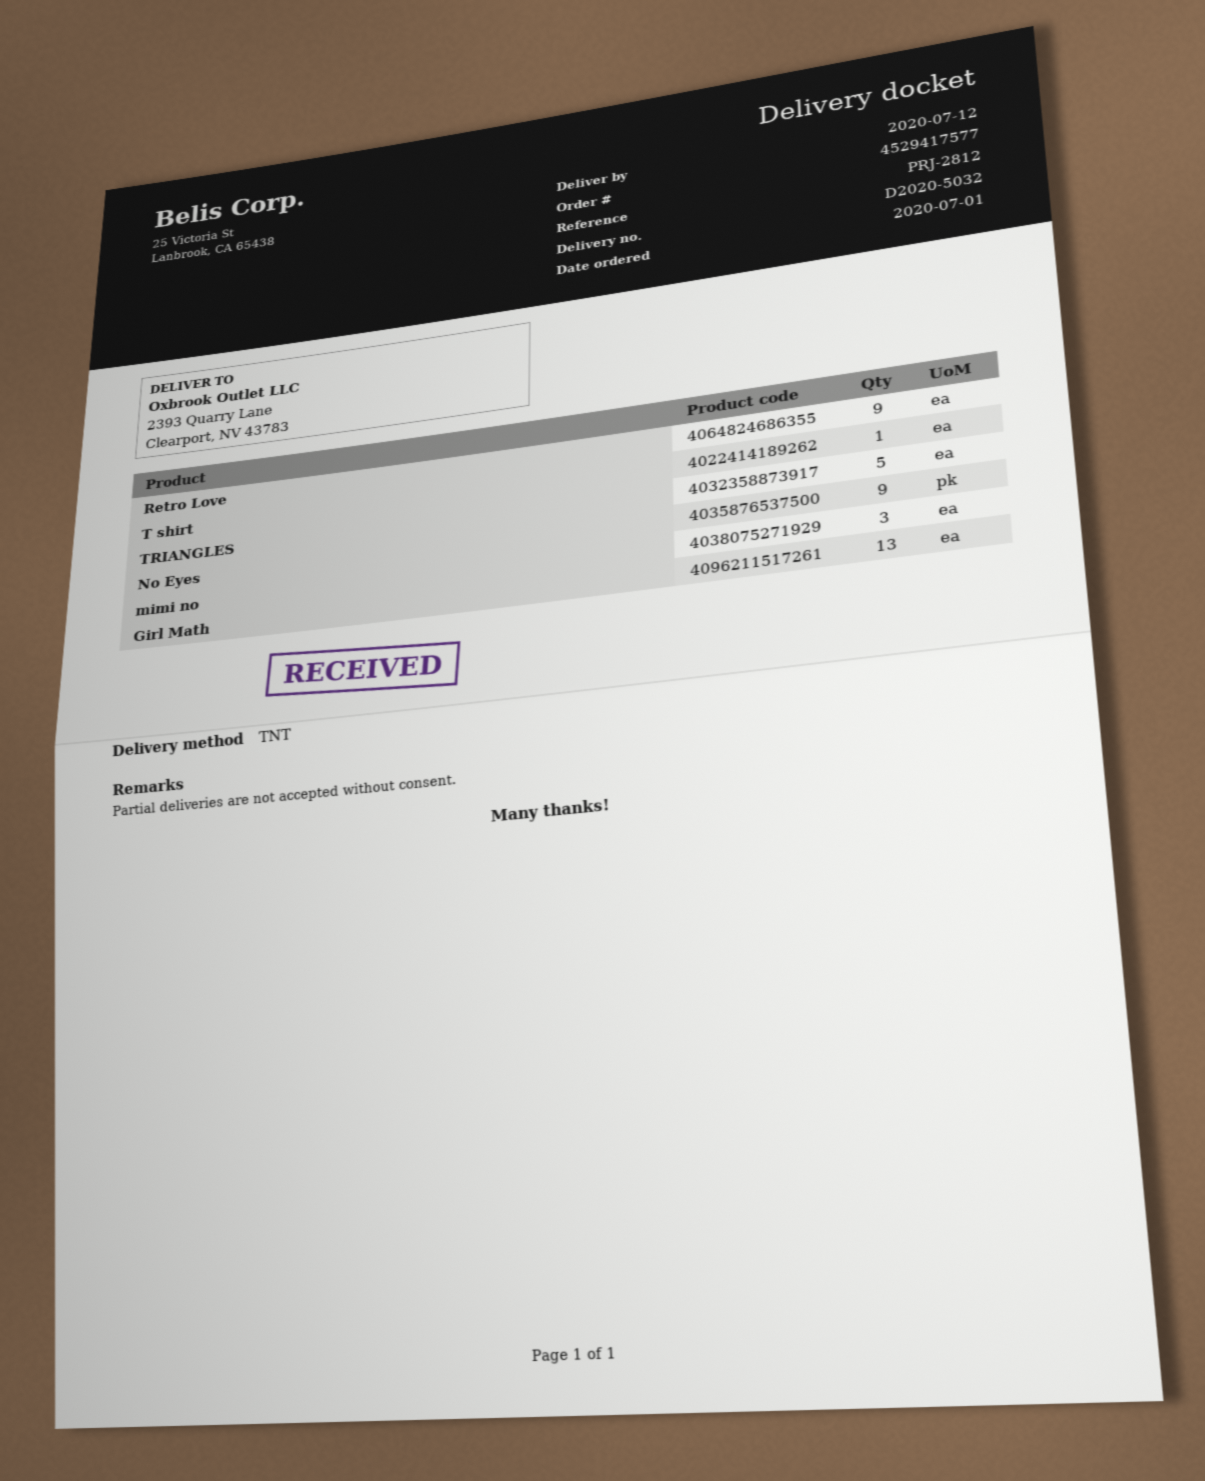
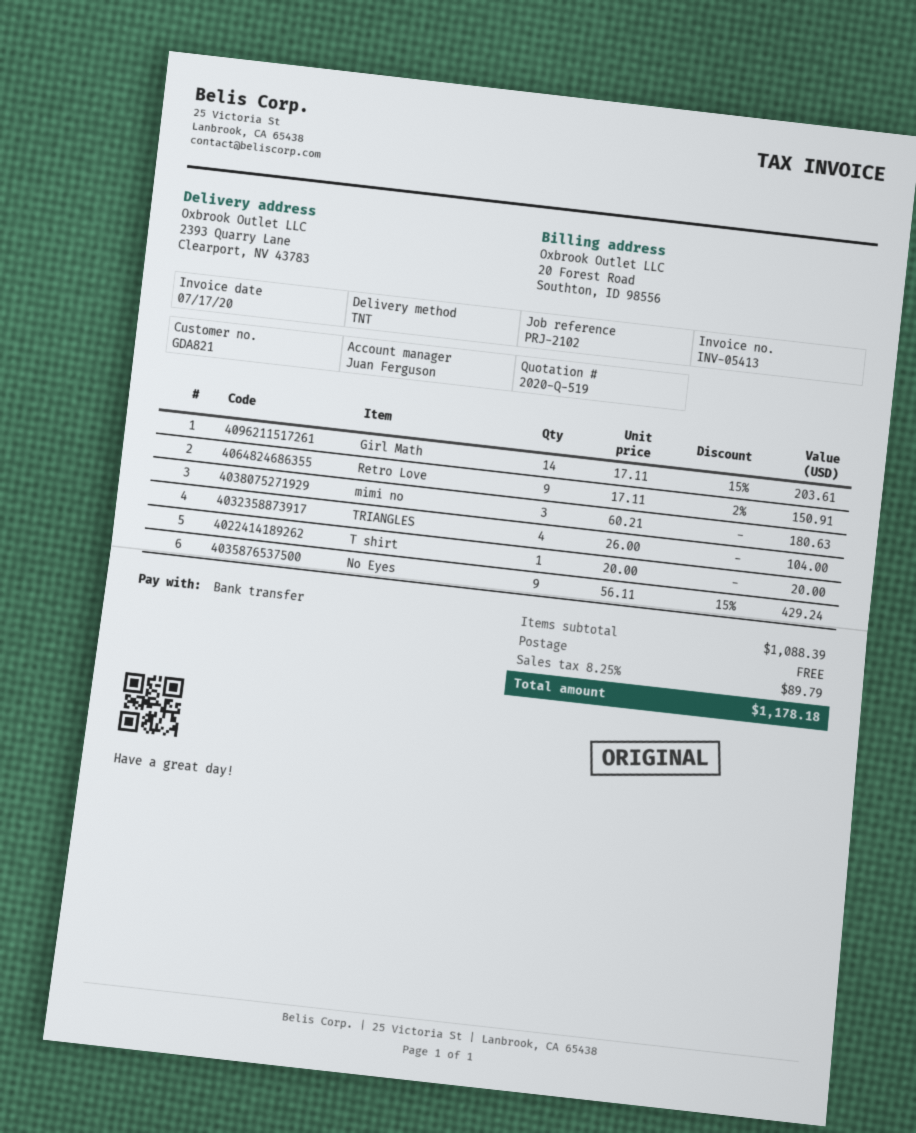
reference: PRJ-2812 -> PRJ-2102
TRIANGLES: 5 -> 4
Girl Math: 13 -> 14

